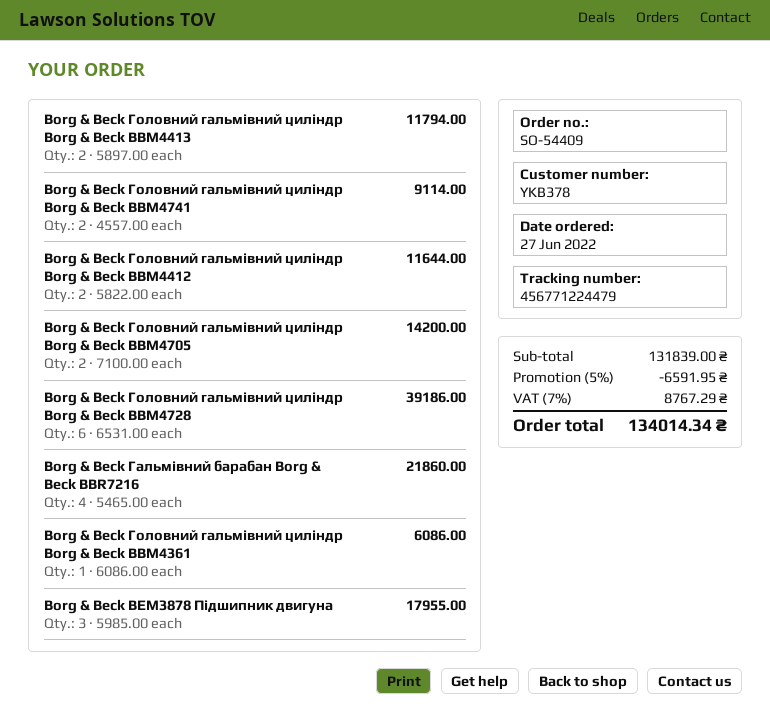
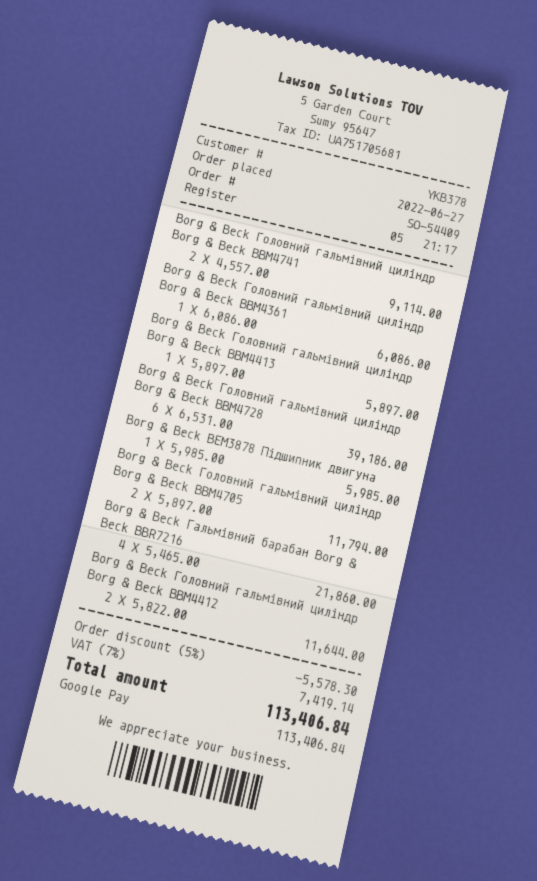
Borg & Beck Головний гальмівний циліндр Borg & Beck BBM4413: 2 x 5897.00 = 11794.00 -> 1 x 5897.00 = 5897.00
Borg & Beck Головний гальмівний циліндр Borg & Beck BBM4705: 2 x 7100.00 = 14200.00 -> 2 x 5897.00 = 11794.00
Borg & Beck BEM3878 Підшипник двигуна: 3 x 5985.00 = 17955.00 -> 1 x 5985.00 = 5985.00
discount: 5% = 6591.95 -> 5% = 5578.30
tax: 7% = 8767.29 -> 7% = 7419.14
total: 134014.34 -> 113406.84

